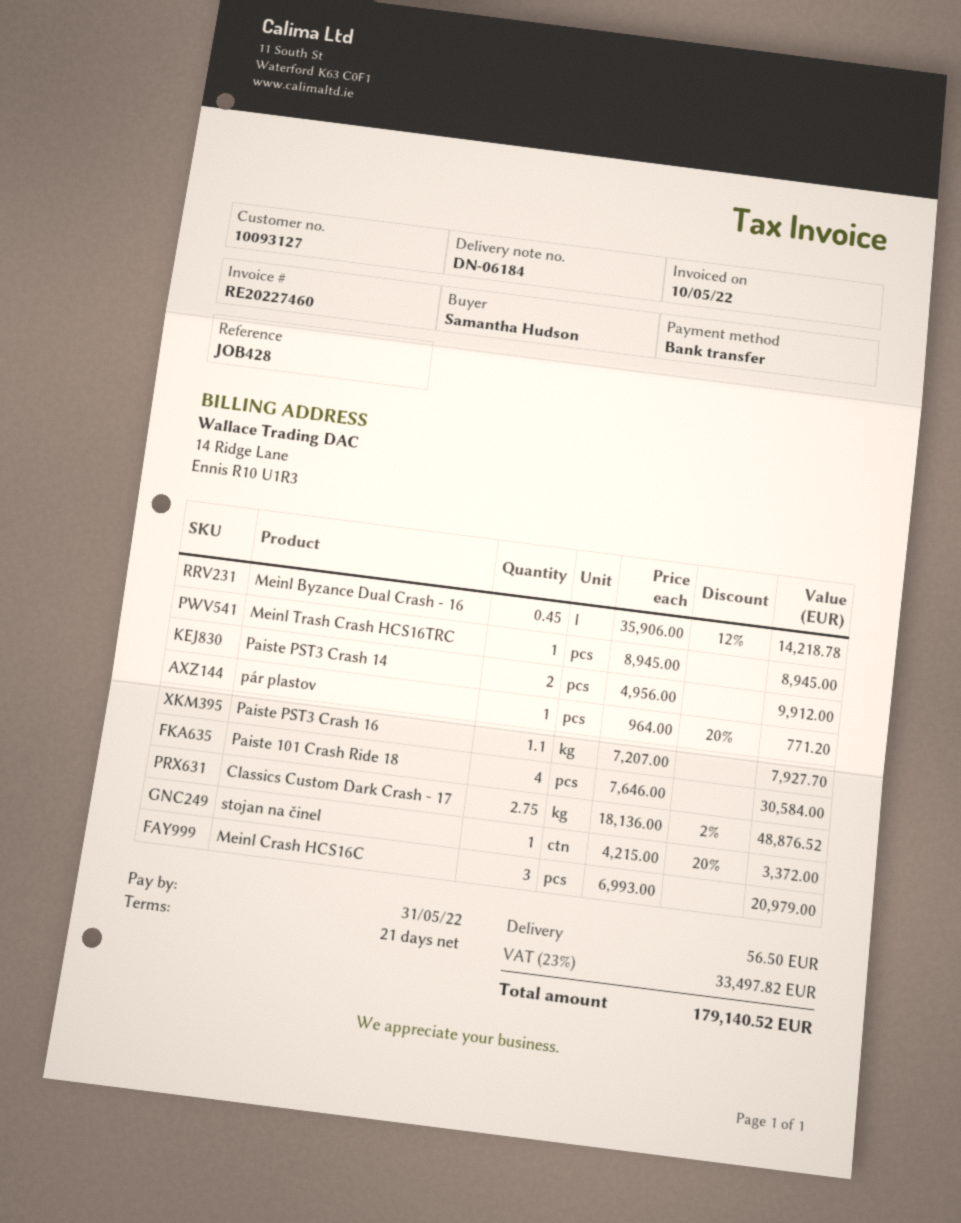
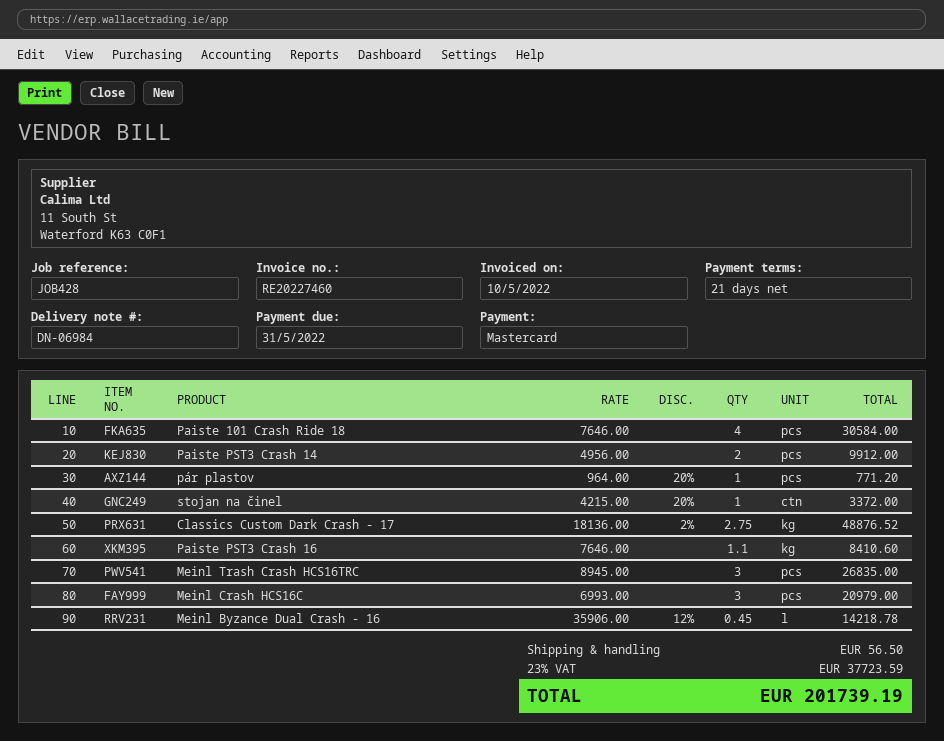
delivery note number: DN-06184 -> DN-06984
payment method: bank transfer -> Mastercard
Meinl Trash Crash HCS16TRC: 1 x 8945.00 = 8945.00 -> 3 x 8945.00 = 26835.00
Paiste PST3 Crash 16: 1.1 x 7207.00 = 7927.70 -> 1.1 x 7646.00 = 8410.60
tax: 23% = 33497.82 -> 23% = 37723.59
total: 179140.52 -> 201739.19

